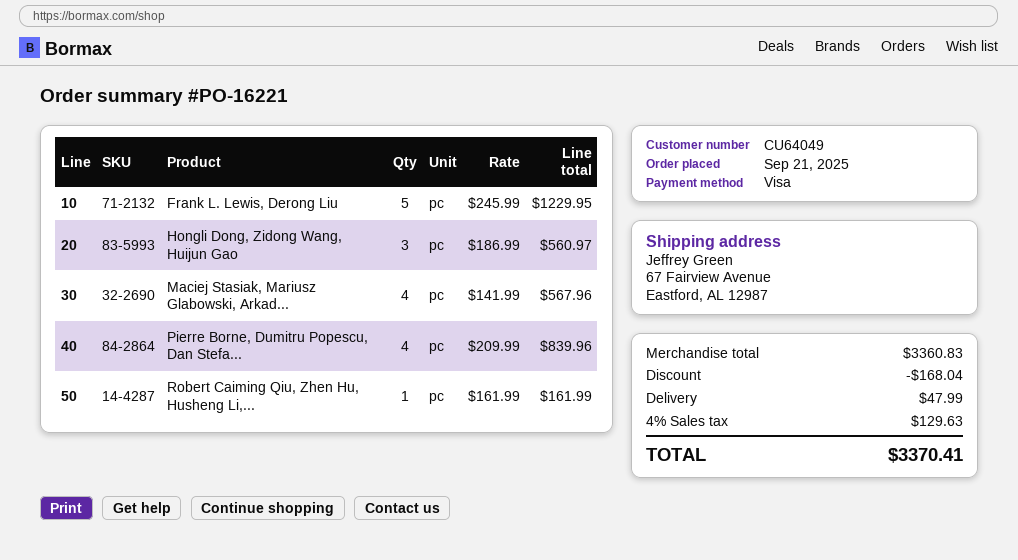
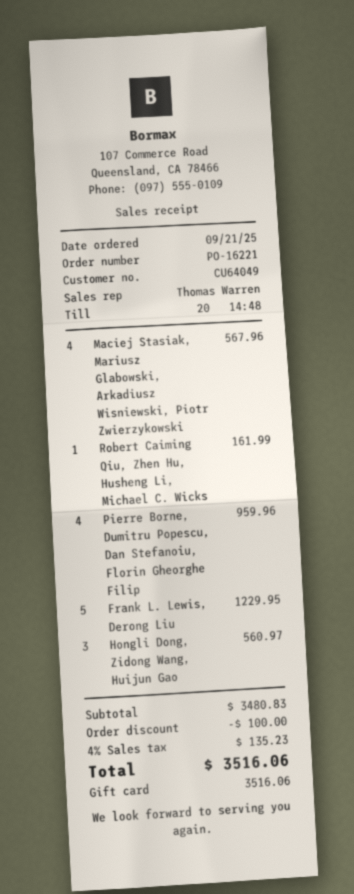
payment method: Visa -> gift card
Pierre Borne, Dumitru Popescu, Dan Stefa...: 4 for 839.96 -> 4 for 959.96
subtotal: 3360.83 -> 3480.83
discount: 168.04 -> 100.00
shipping: 47.99 -> none
tax: 4% = 129.63 -> 4% = 135.23
total: 3370.41 -> 3516.06

